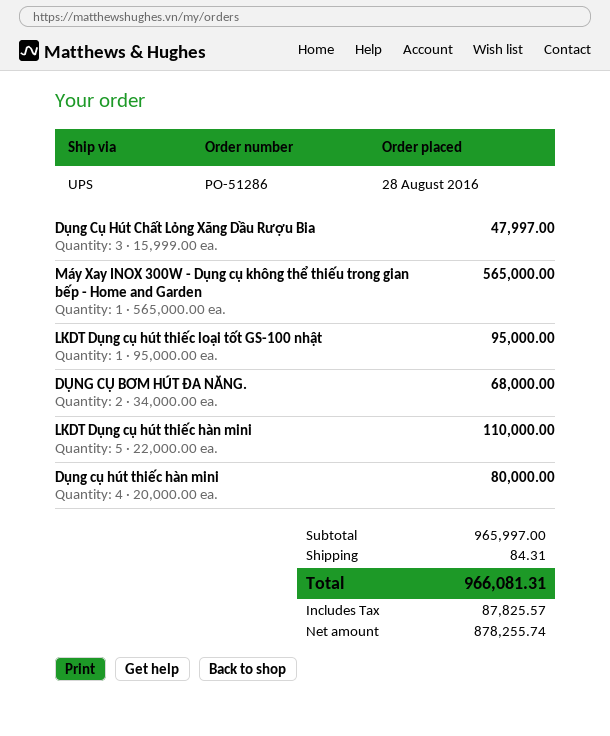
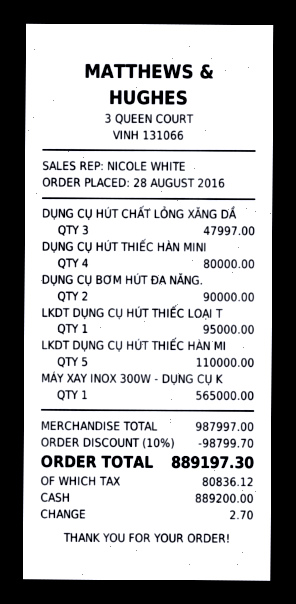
DỤNG CỤ BƠM HÚT ĐA NĂNG.: 2 for 68000.00 -> 2 for 90000.00
subtotal: 965997.00 -> 987997.00
discount: none -> 10% = 98799.70
shipping: 84.31 -> none
tax: 87825.57 -> 80836.12
total: 966081.31 -> 889197.30

